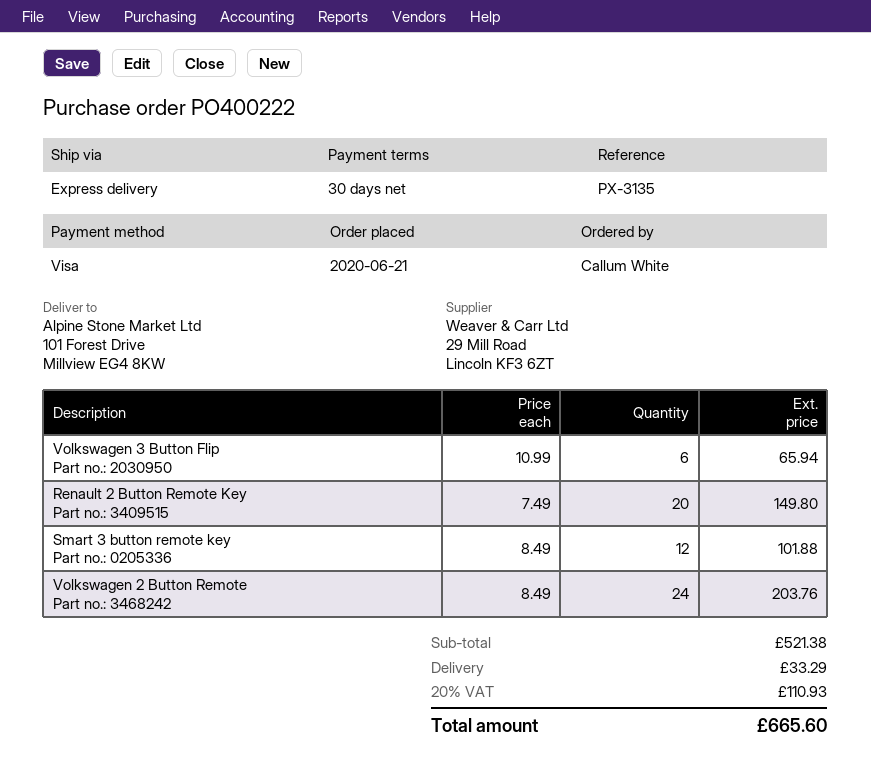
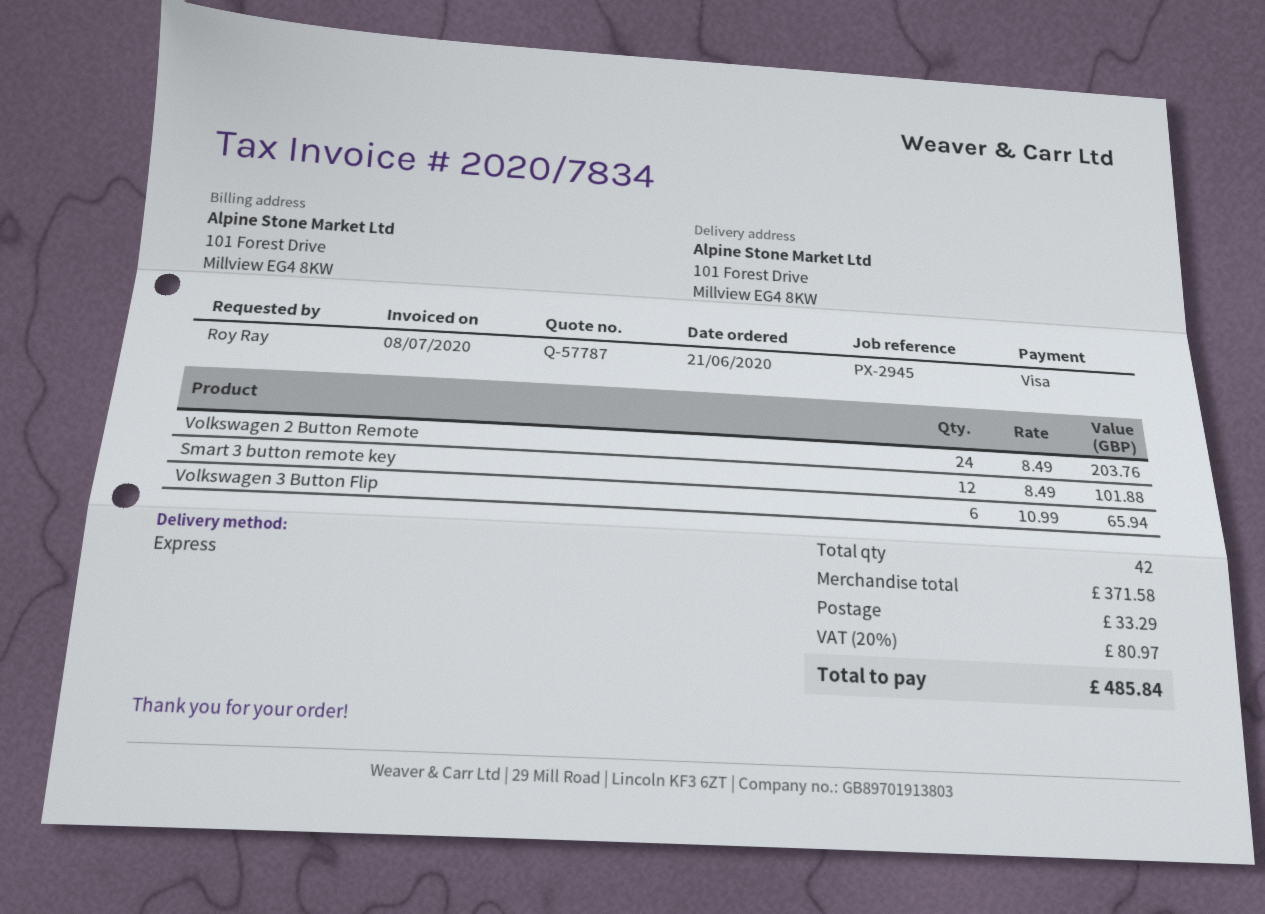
reference: PX-3135 -> PX-2945
ordered by: Callum White -> Roy Ray
Renault 2 Button Remote Key: 20 x 7.49 = 149.80 -> none
subtotal: 521.38 -> 371.58
tax: 20% = 110.93 -> 20% = 80.97
total: 665.60 -> 485.84

